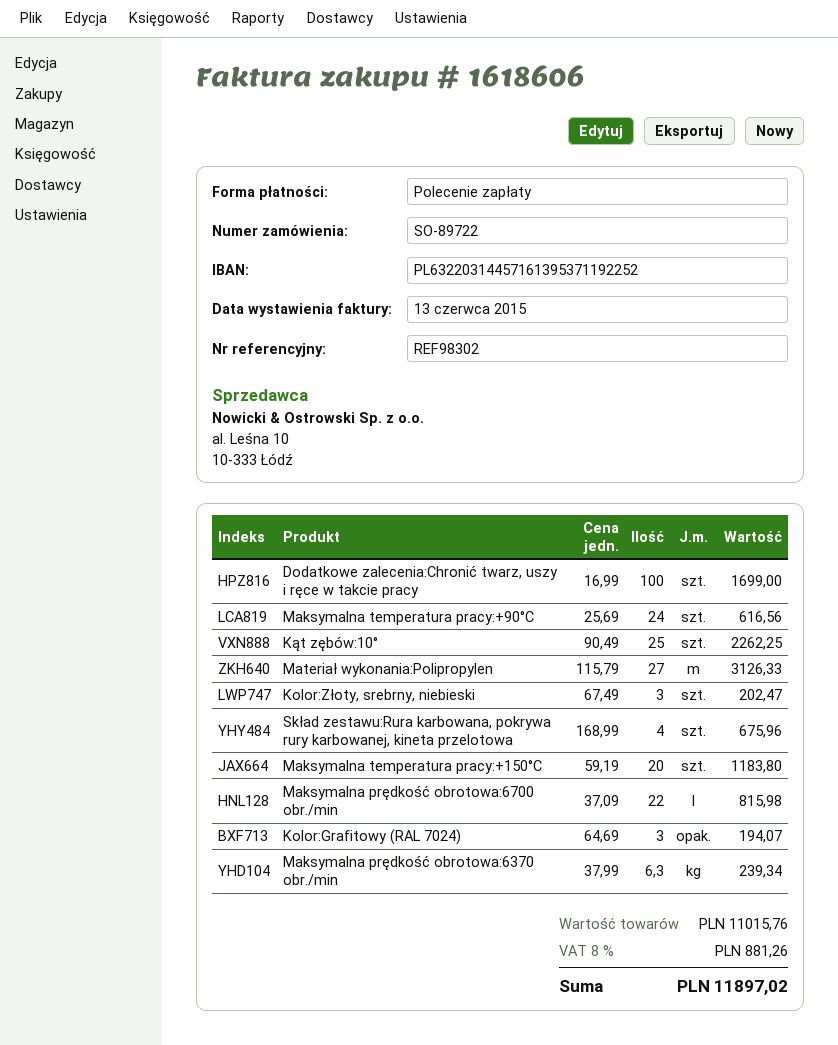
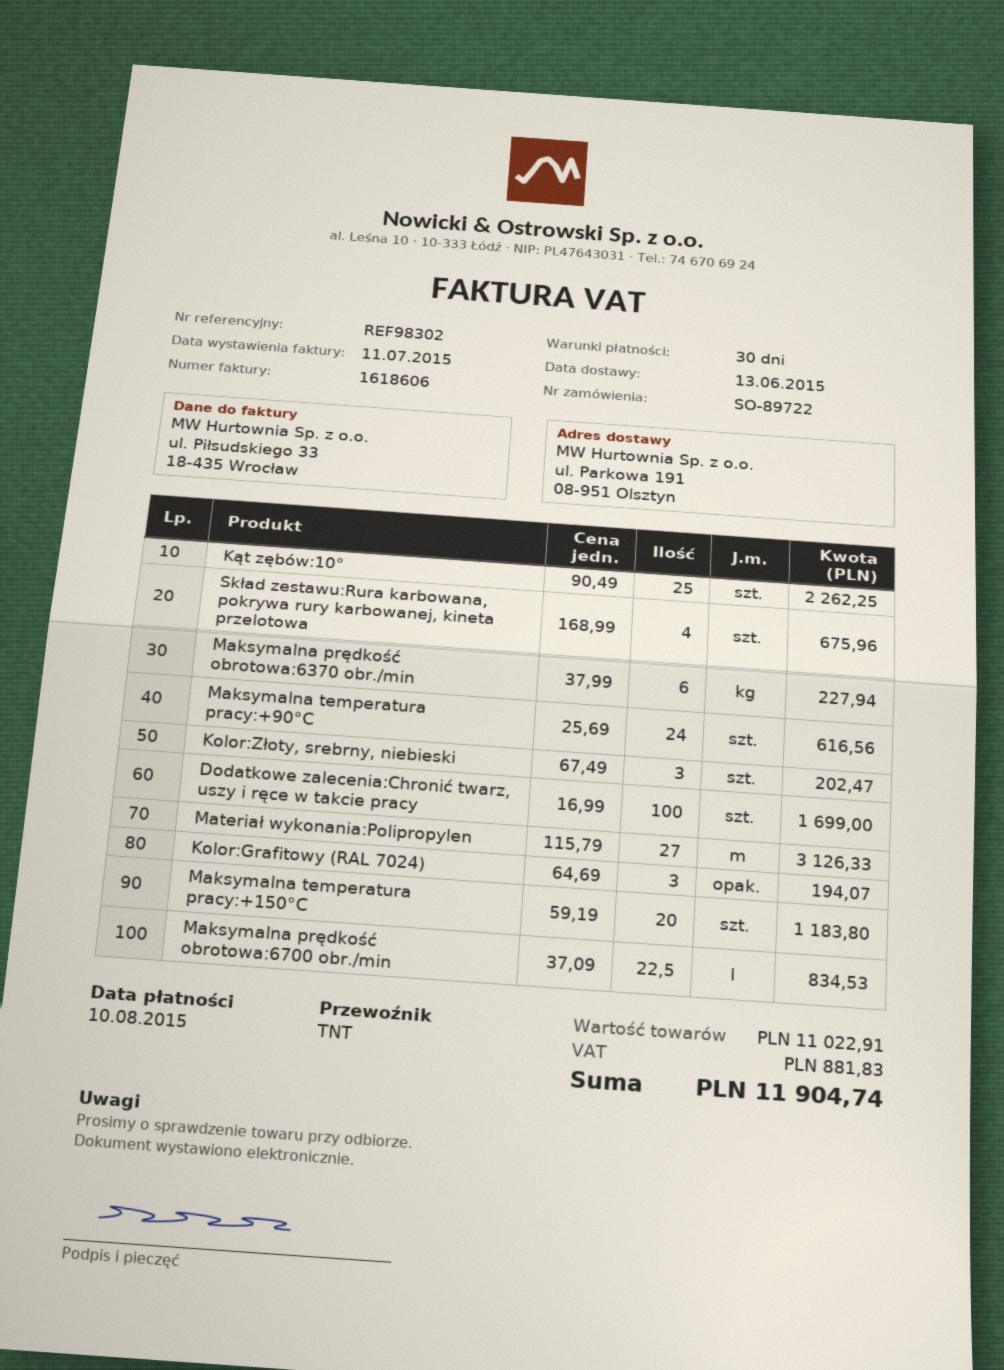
invoice date: 2015-06-13 -> 2015-07-11
Maksymalna prędkość obrotowa:6700 obr./min: 22 x 37.09 = 815.98 -> 22.5 x 37.09 = 834.53
Maksymalna prędkość obrotowa:6370 obr./min: 6.3 x 37.99 = 239.34 -> 6 x 37.99 = 227.94
subtotal: 11015.76 -> 11022.91
tax: 881.26 -> 881.83
total: 11897.02 -> 11904.74

